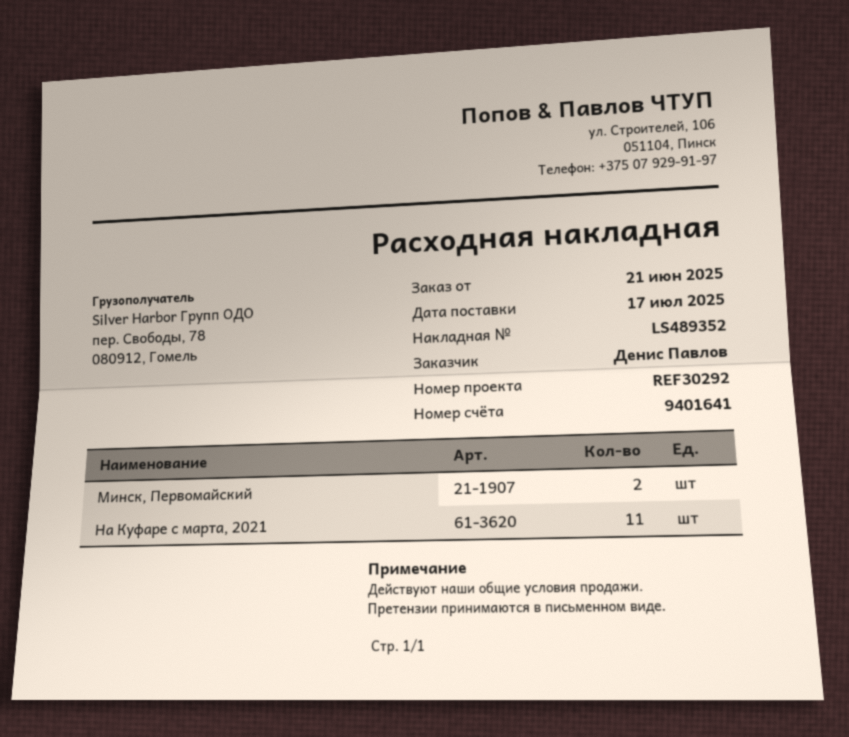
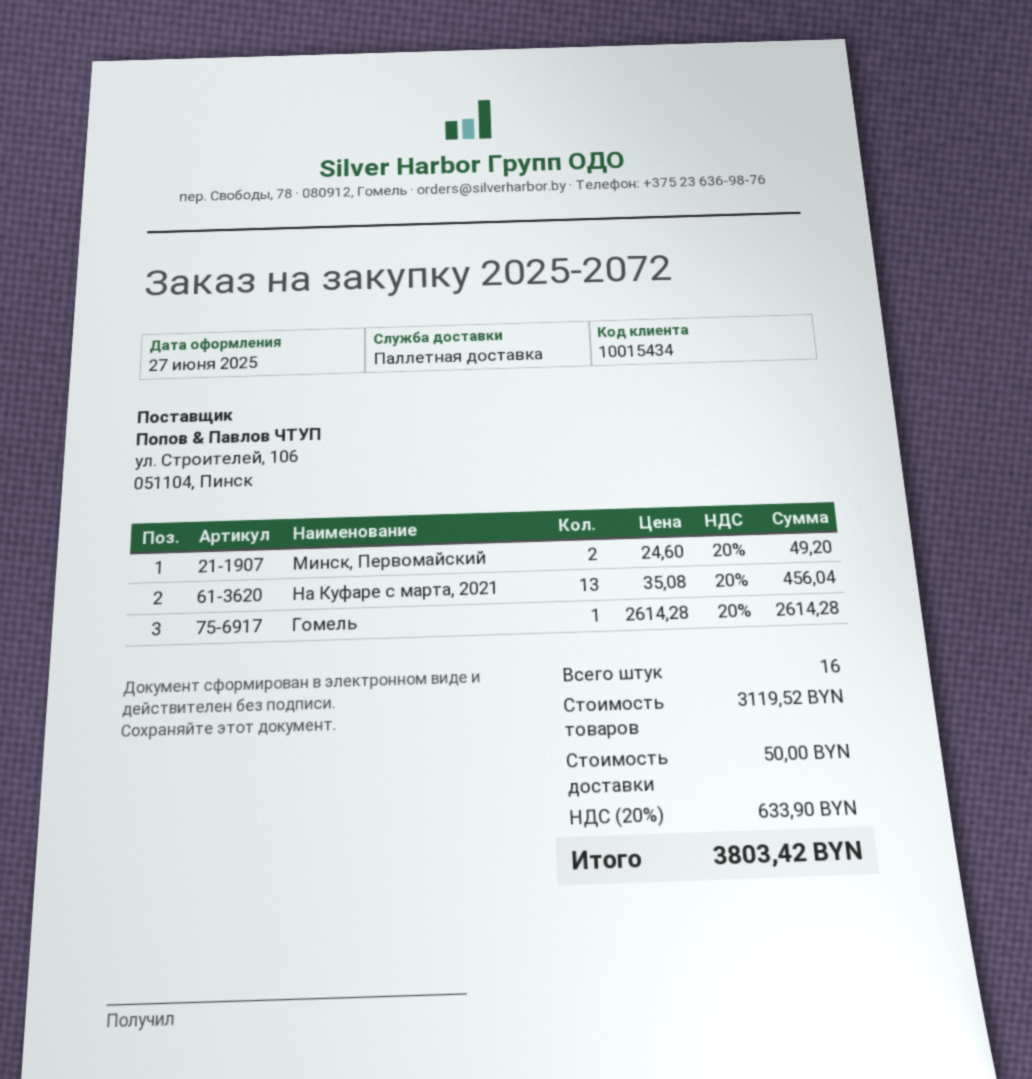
order date: 2025-06-21 -> 2025-06-27
На Куфаре с марта, 2021: 11 -> 13
Гомель: none -> 1

